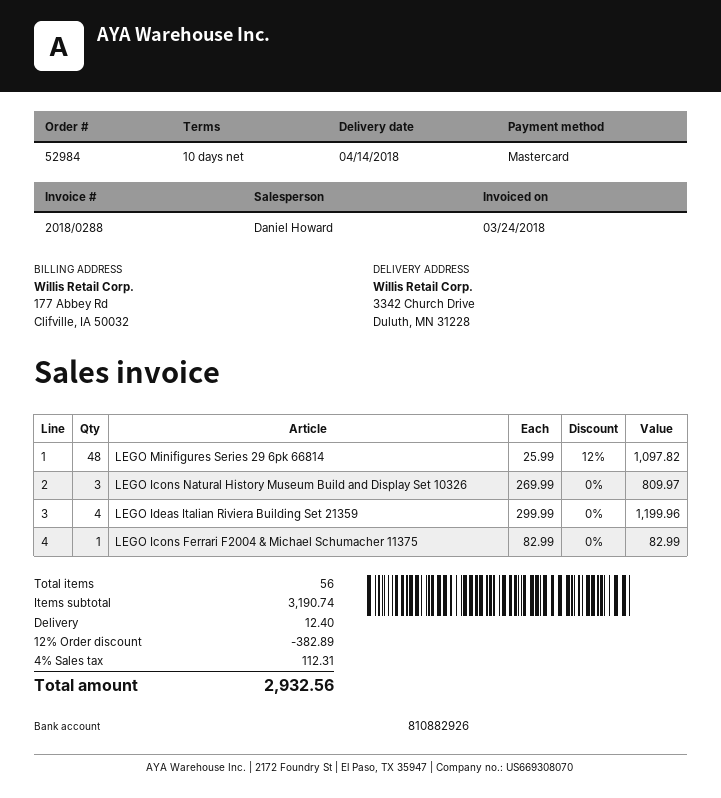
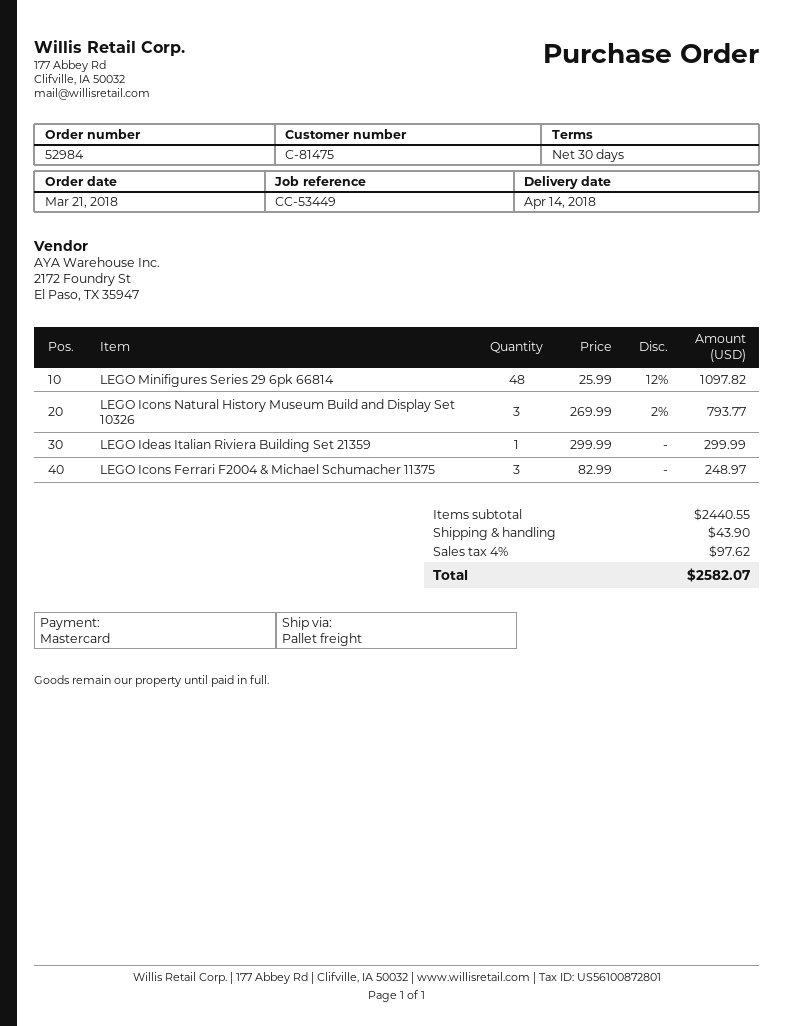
payment terms: 10 days -> 30 days
LEGO Icons Natural History Museum Build and Display Set 10326: 3 x 269.99 = 809.97 -> 3 x 269.99 - 2% = 793.77
LEGO Ideas Italian Riviera Building Set 21359: 4 x 299.99 = 1199.96 -> 1 x 299.99 = 299.99
LEGO Icons Ferrari F2004 & Michael Schumacher 11375: 1 x 82.99 = 82.99 -> 3 x 82.99 = 248.97
subtotal: 3190.74 -> 2440.55
discount: 12% = 382.89 -> none
shipping: 12.40 -> 43.90
tax: 4% = 112.31 -> 4% = 97.62
total: 2932.56 -> 2582.07

